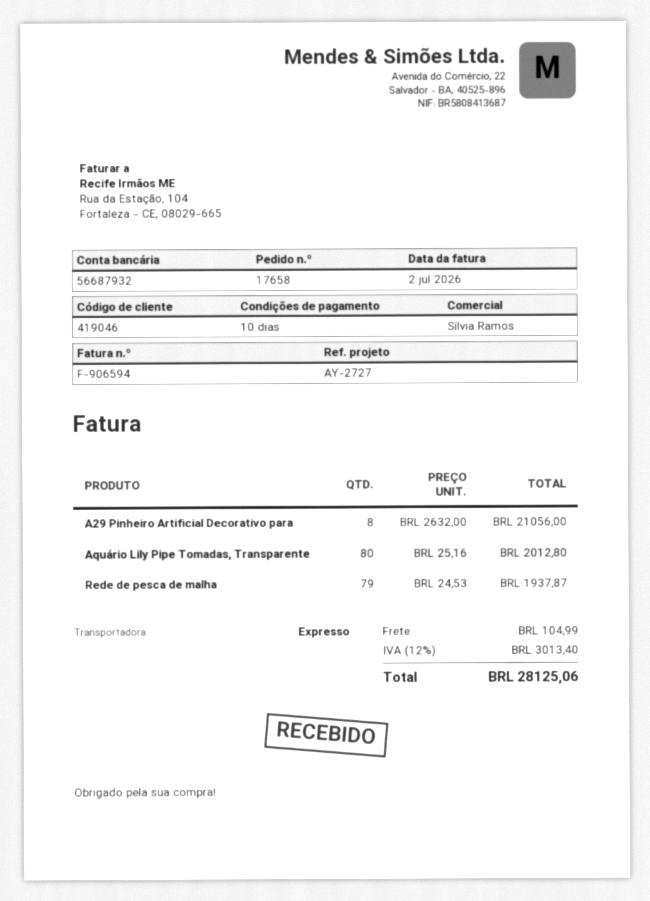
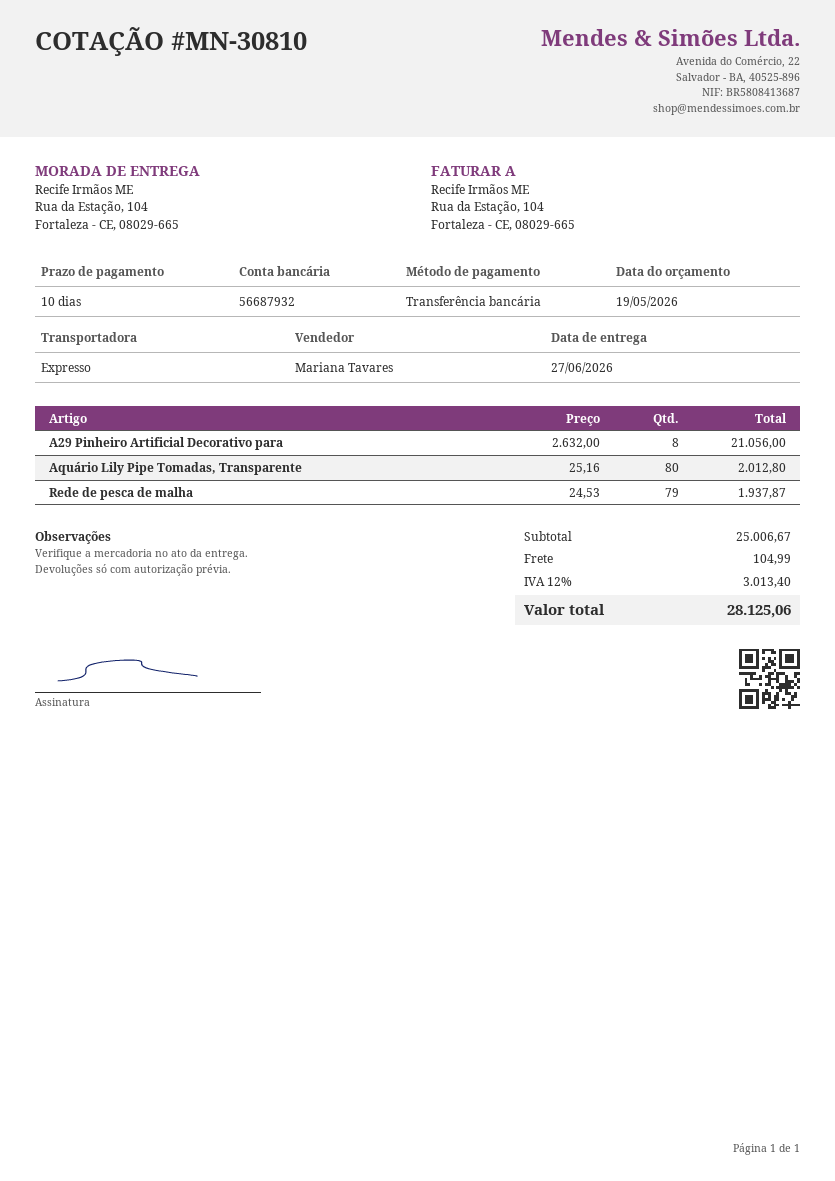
sales rep: Sílvia Ramos -> Mariana Tavares

